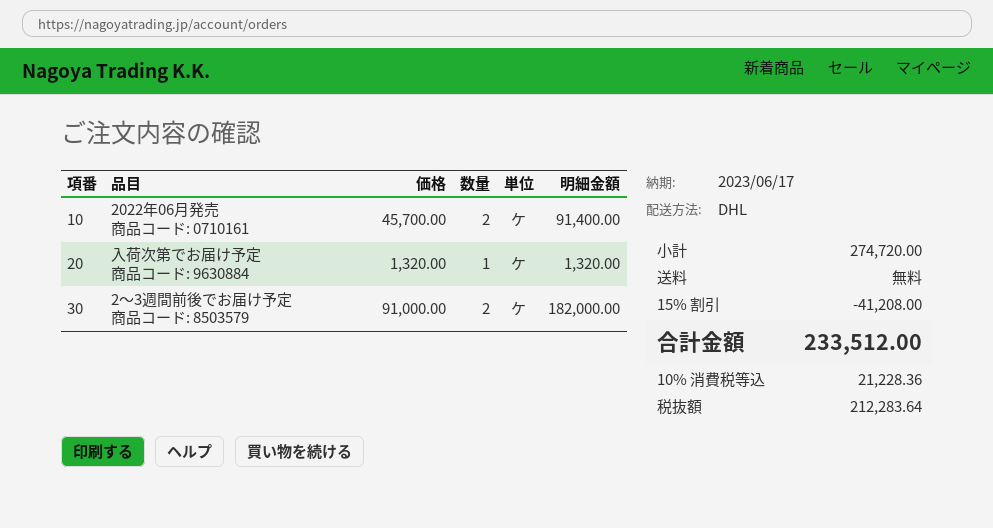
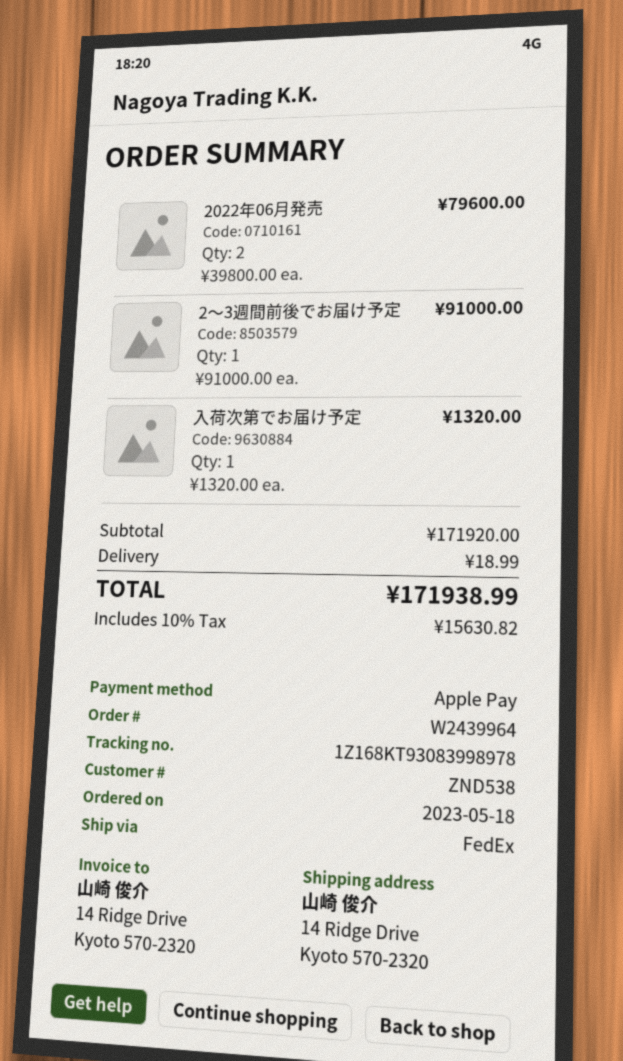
shipping method: DHL -> FedEx
2022年06月発売: 2 x 45700.00 = 91400.00 -> 2 x 39800.00 = 79600.00
2〜3週間前後でお届け予定: 2 x 91000.00 = 182000.00 -> 1 x 91000.00 = 91000.00
subtotal: 274720.00 -> 171920.00
discount: 15% = 41208.00 -> none
shipping: 0.00 -> 18.99
tax: 10% = 21228.36 -> 10% = 15630.82
total: 233512.00 -> 171938.99

